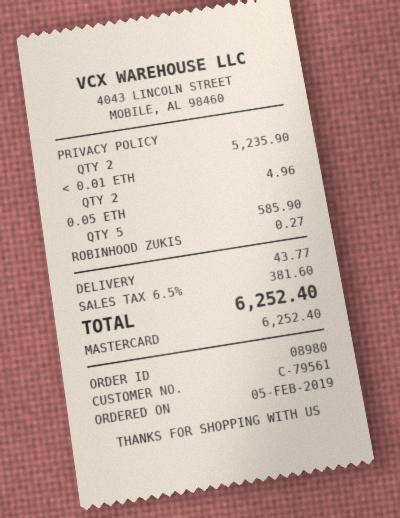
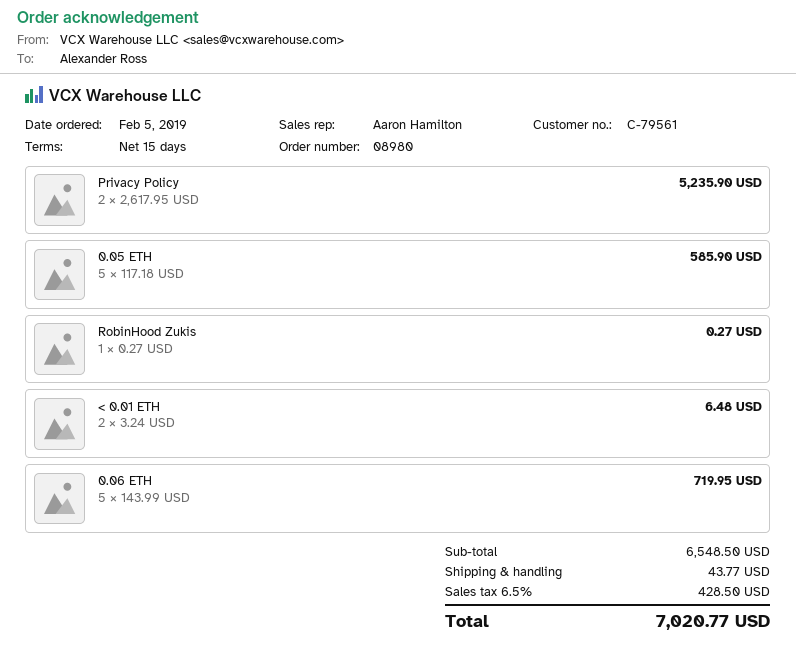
< 0.01 ETH: 2 for 4.96 -> 2 for 6.48
0.06 ETH: none -> 5 for 719.95
tax: 6.5% = 381.60 -> 6.5% = 428.50
total: 6252.40 -> 7020.77

